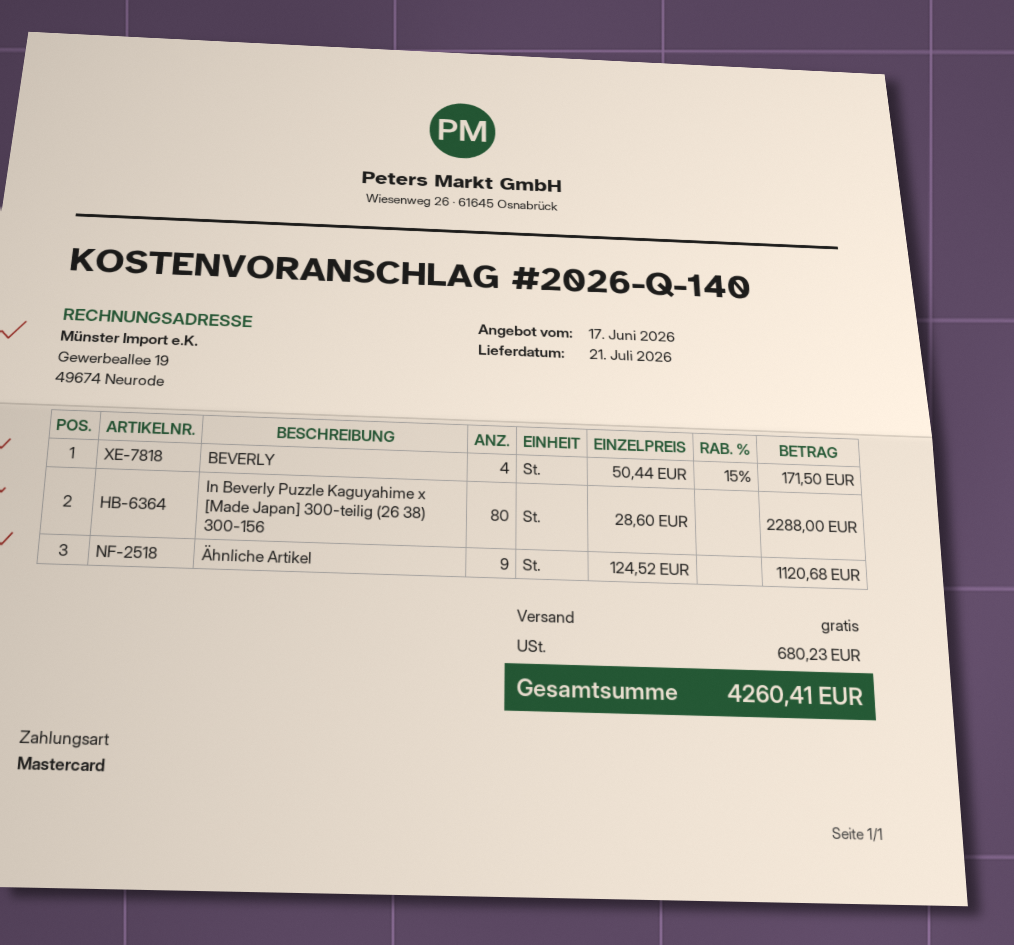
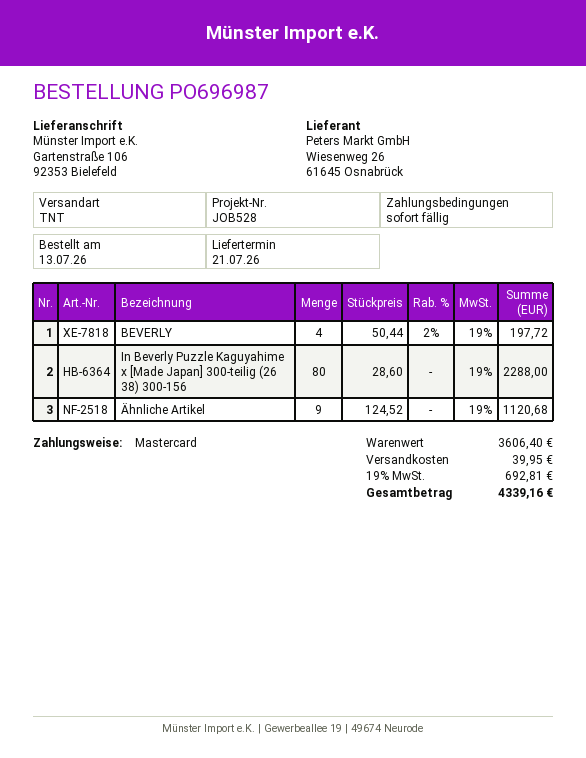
BEVERLY: 4 x 50.44 - 15% = 171.50 -> 4 x 50.44 - 2% = 197.72
shipping: 0.00 -> 39.95
tax: 680.23 -> 692.81
total: 4260.41 -> 4339.16

